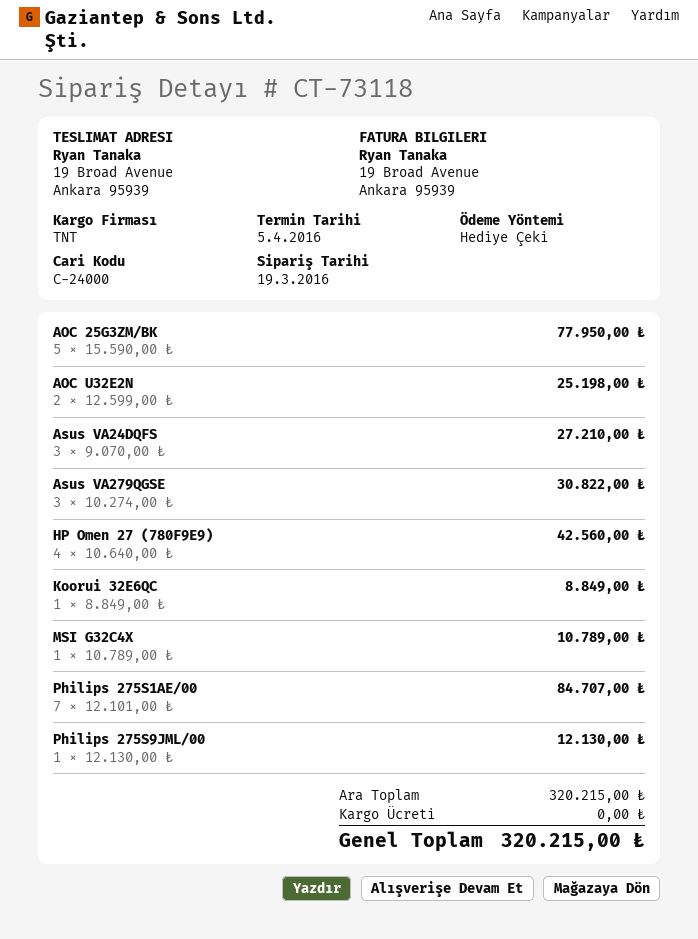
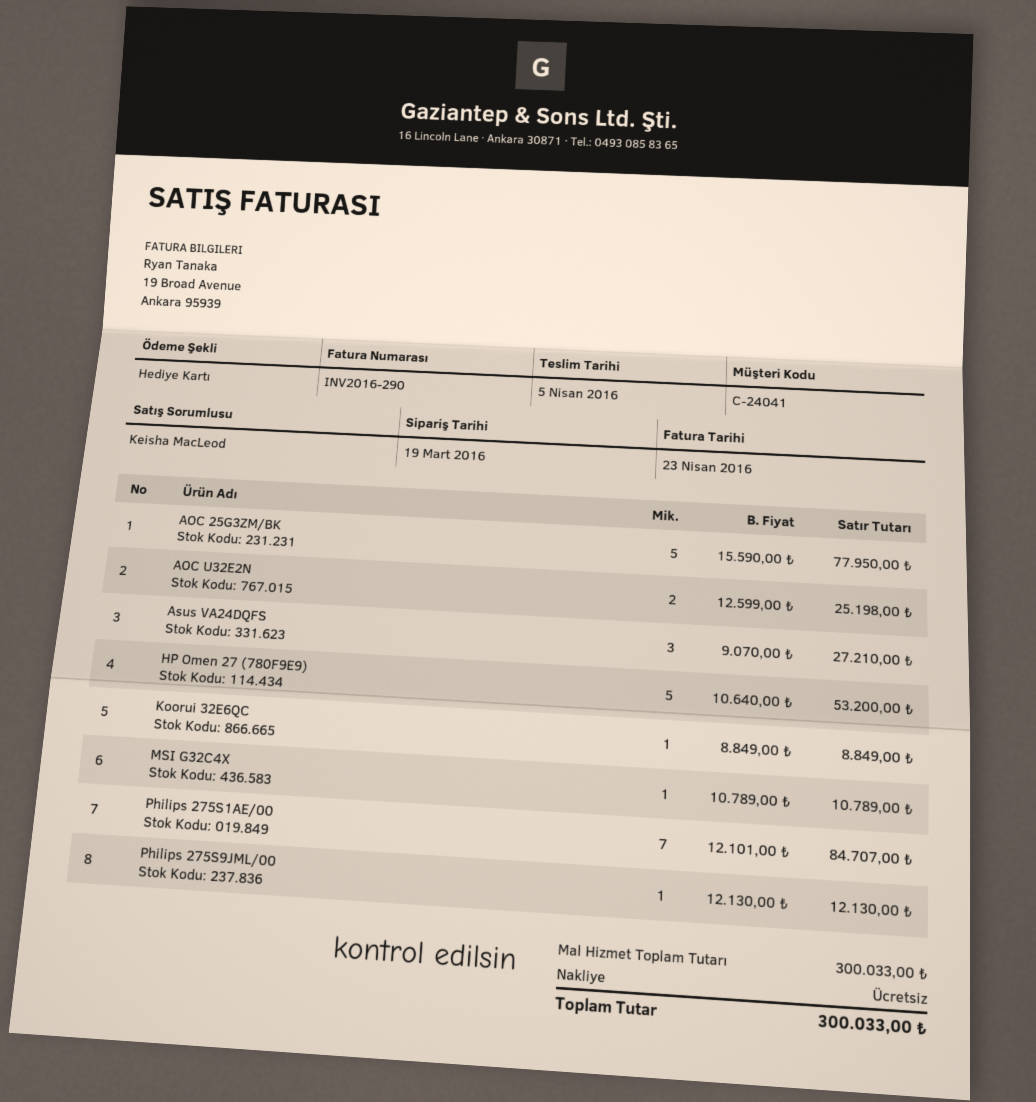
customer number: C-24000 -> C-24041
Asus VA279QGSE: 3 x 10274.00 = 30822.00 -> none
HP Omen 27 (780F9E9): 4 x 10640.00 = 42560.00 -> 5 x 10640.00 = 53200.00
subtotal: 320215.00 -> 300033.00
total: 320215.00 -> 300033.00

